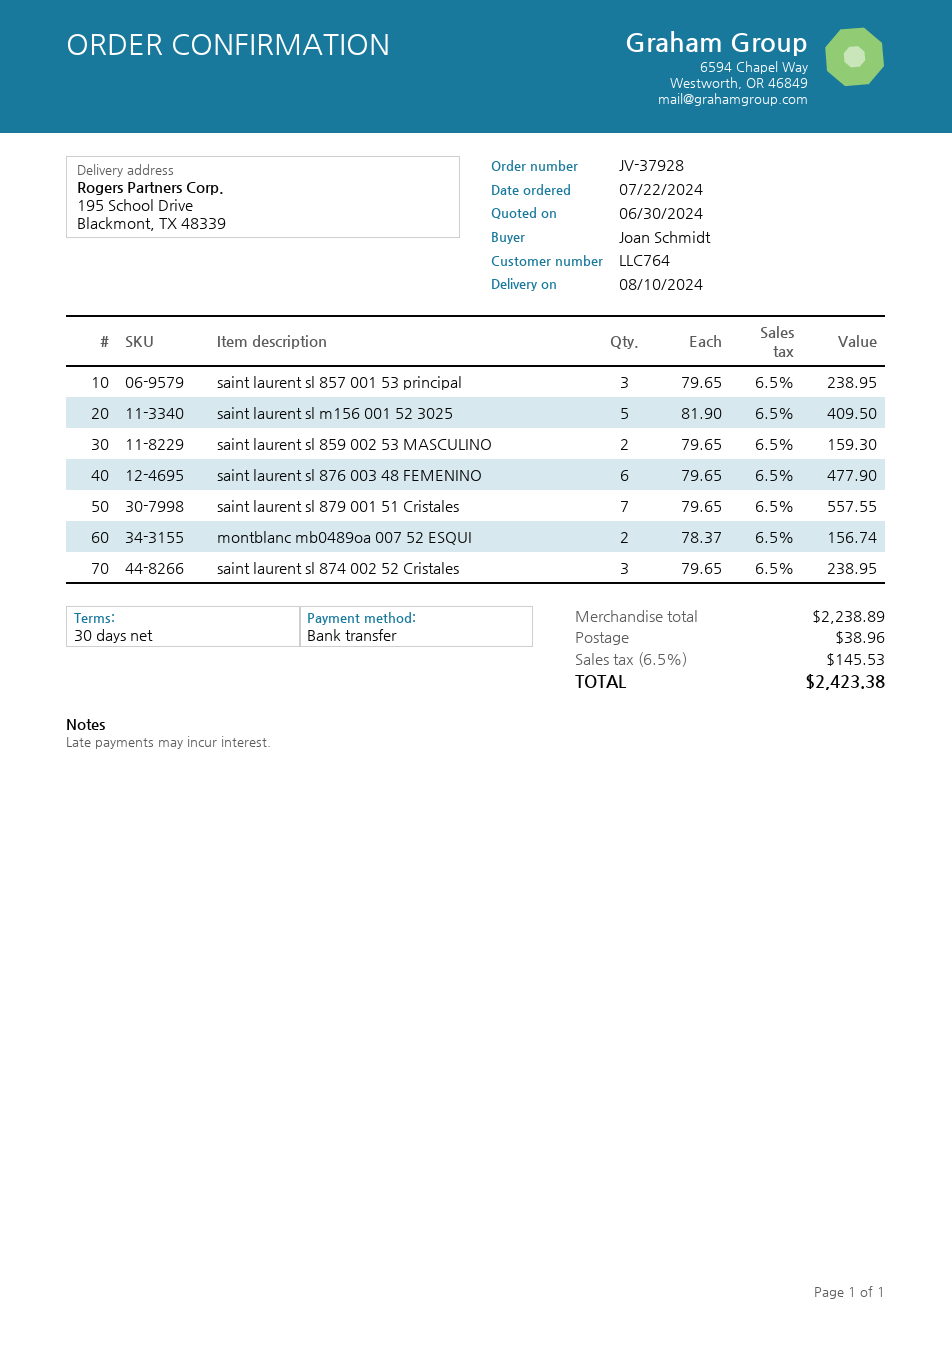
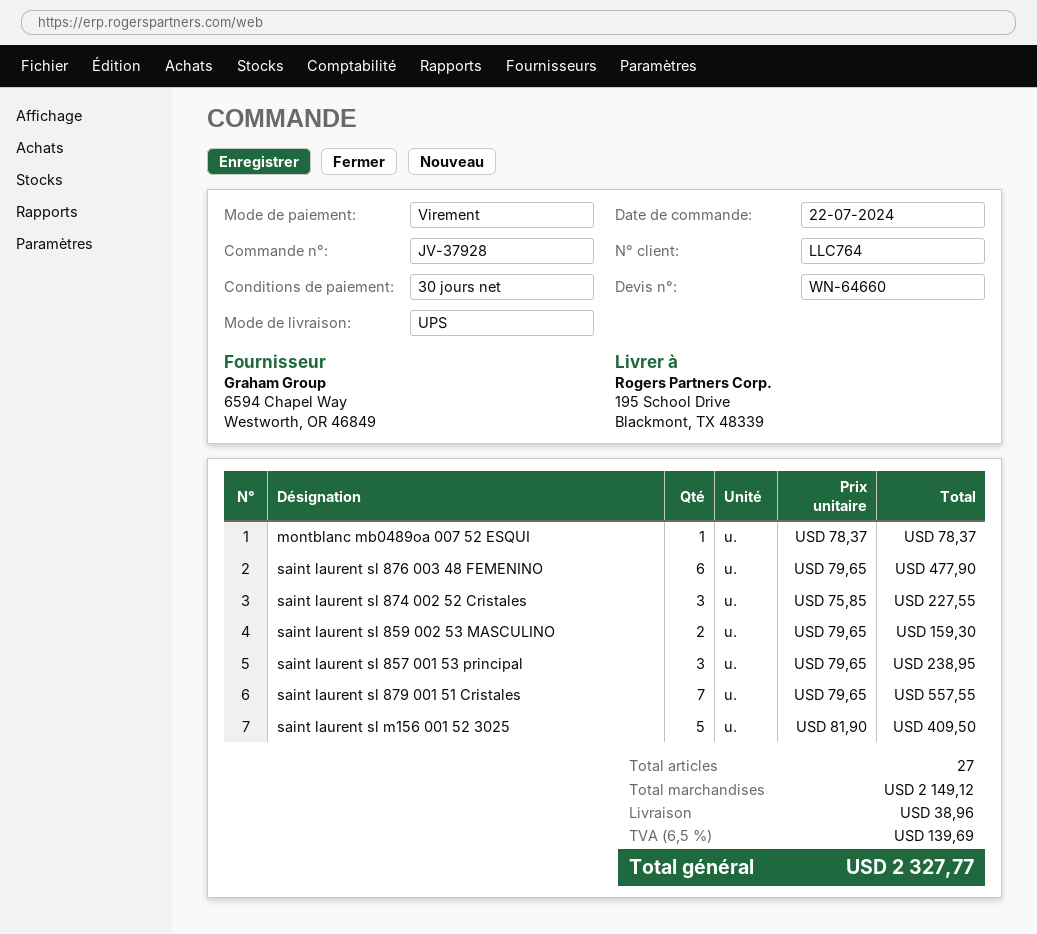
montblanc mb0489oa 007 52 ESQUI: 2 x 78.37 = 156.74 -> 1 x 78.37 = 78.37
saint laurent sl 874 002 52 Cristales: 3 x 79.65 = 238.95 -> 3 x 75.85 = 227.55
subtotal: 2238.89 -> 2149.12
tax: 6.5% = 145.53 -> 6.5% = 139.69
total: 2423.38 -> 2327.77

